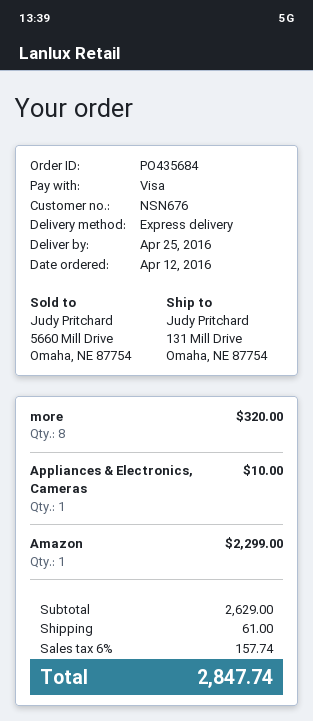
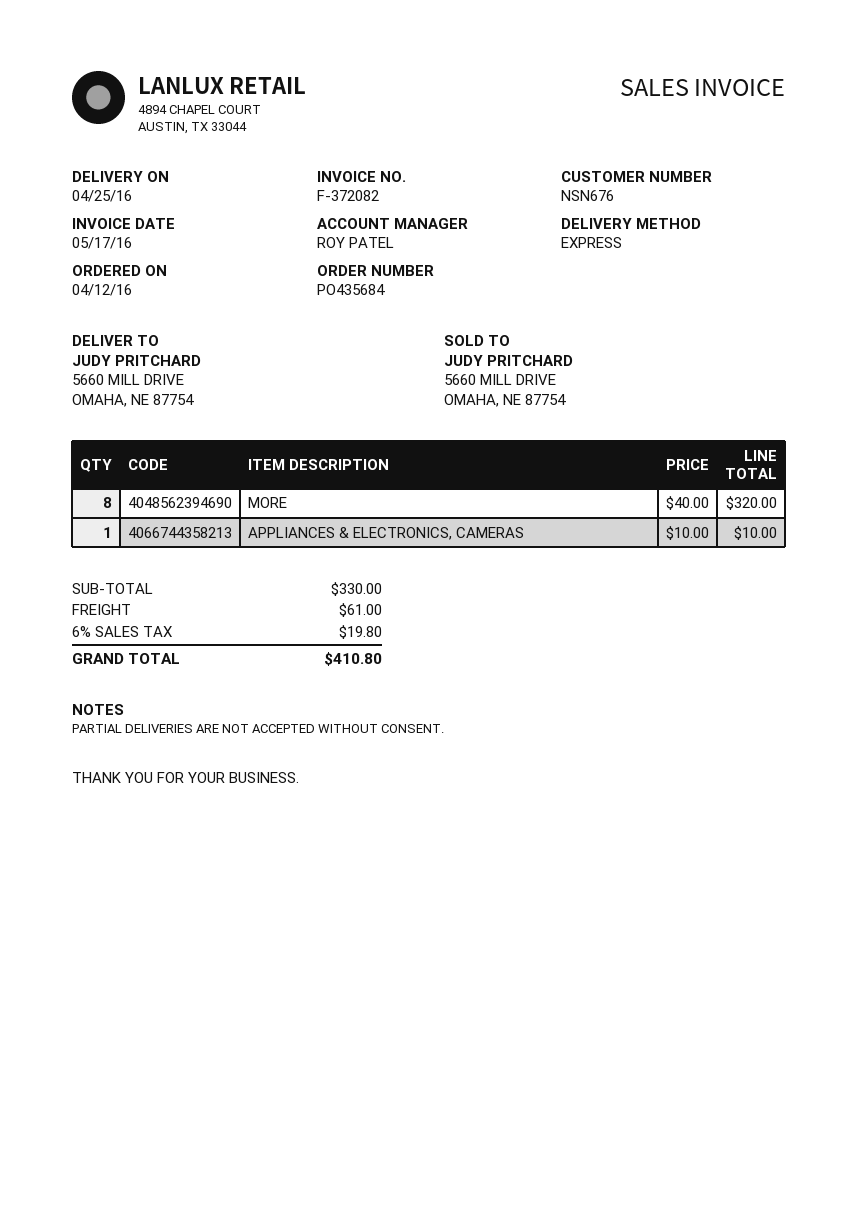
ship to: 131 Mill Drive, Omaha, NE 87754 -> 5660 MILL DRIVE, OMAHA, NE 87754
Amazon: 1 for 2299.00 -> none
subtotal: 2629.00 -> 330.00
tax: 6% = 157.74 -> 6% = 19.80
total: 2847.74 -> 410.80

